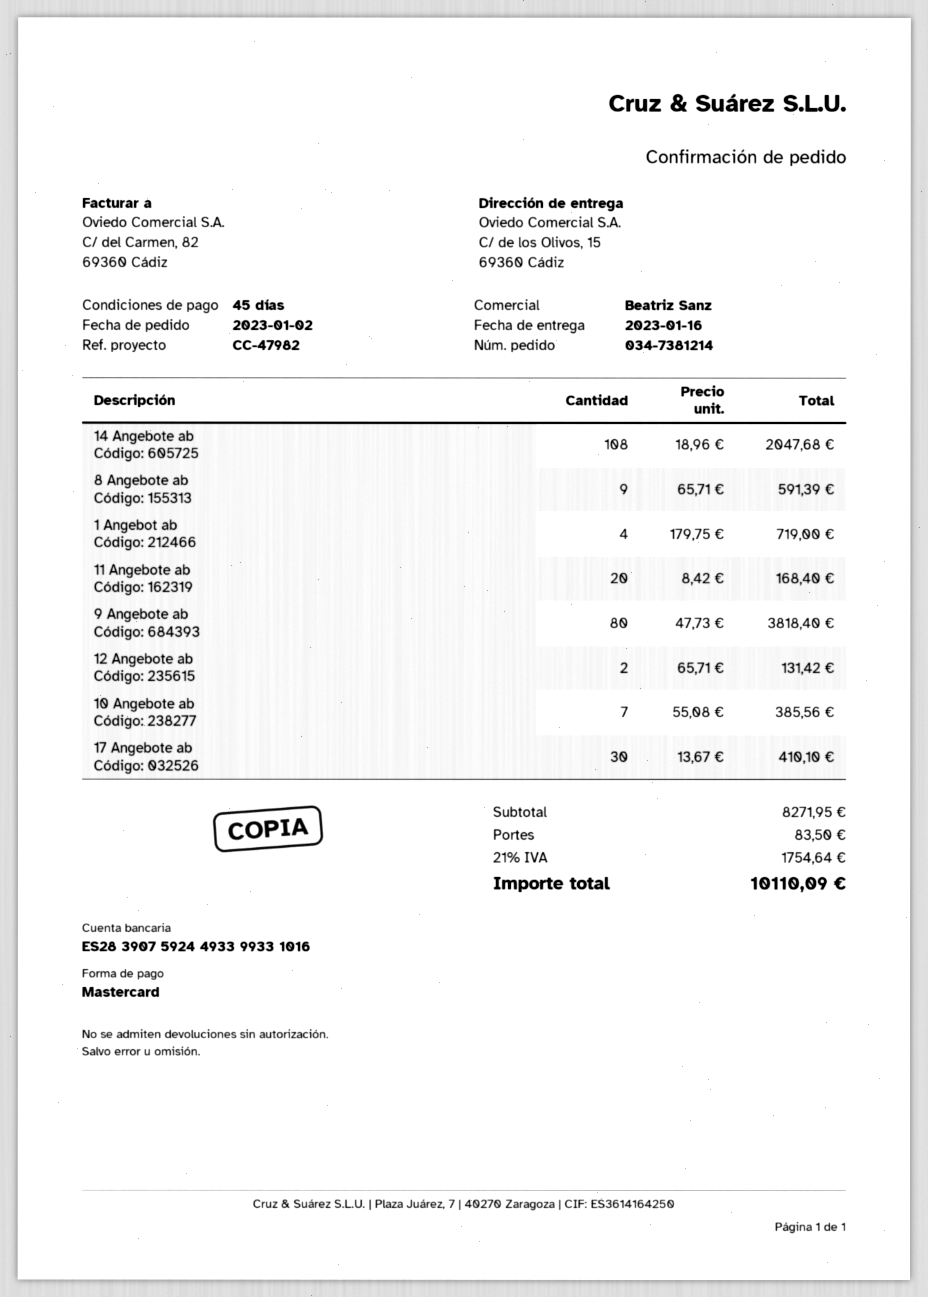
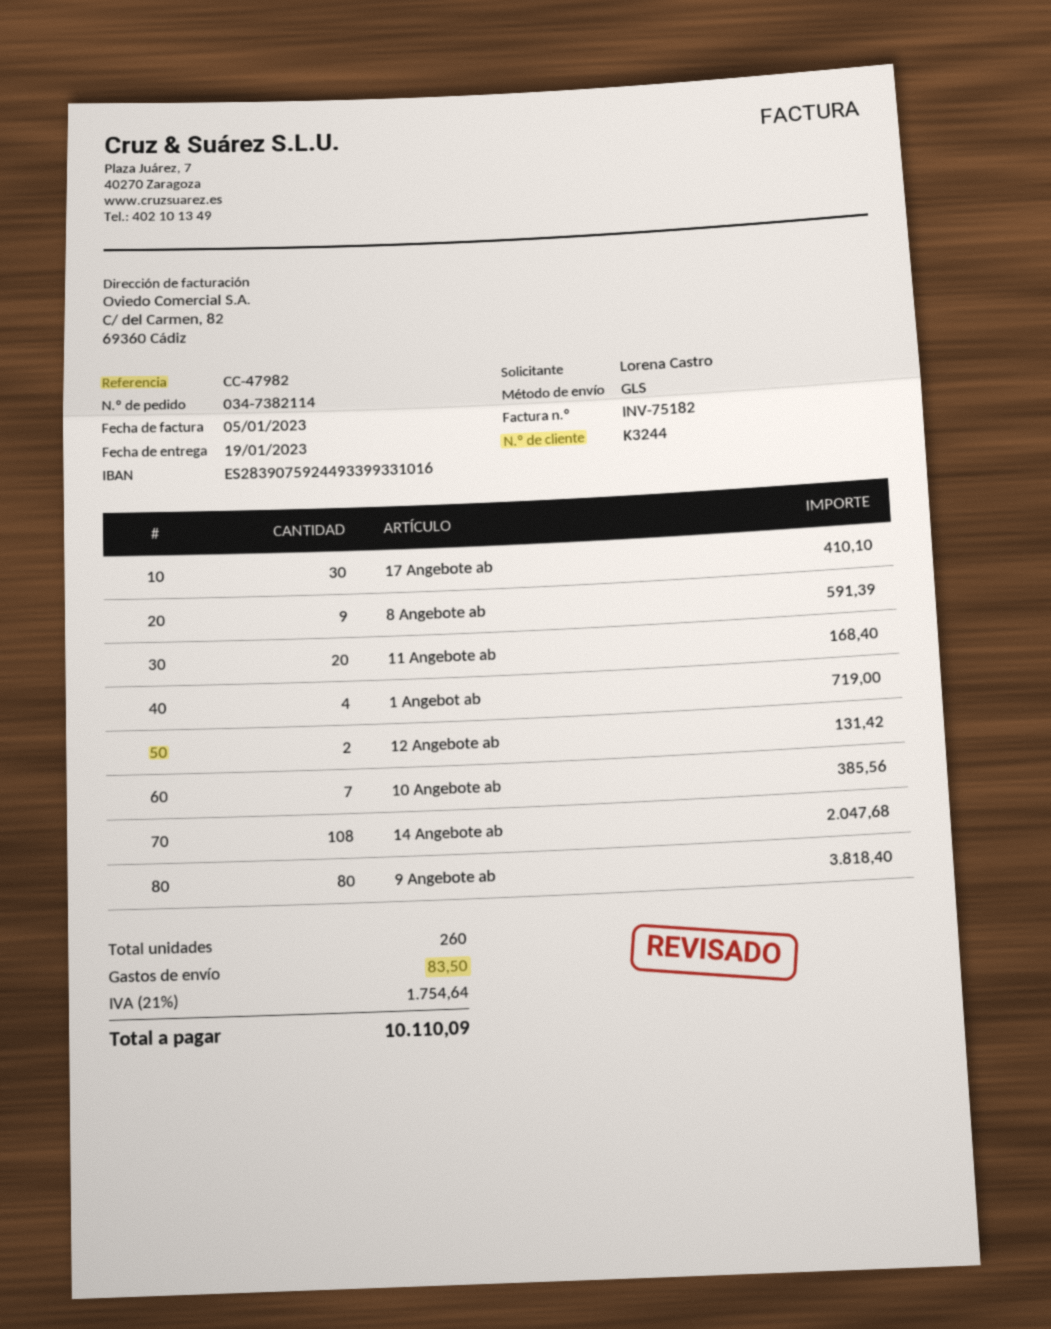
order number: 034-7381214 -> 034-7382114
delivery date: 2023-01-16 -> 2023-01-19

